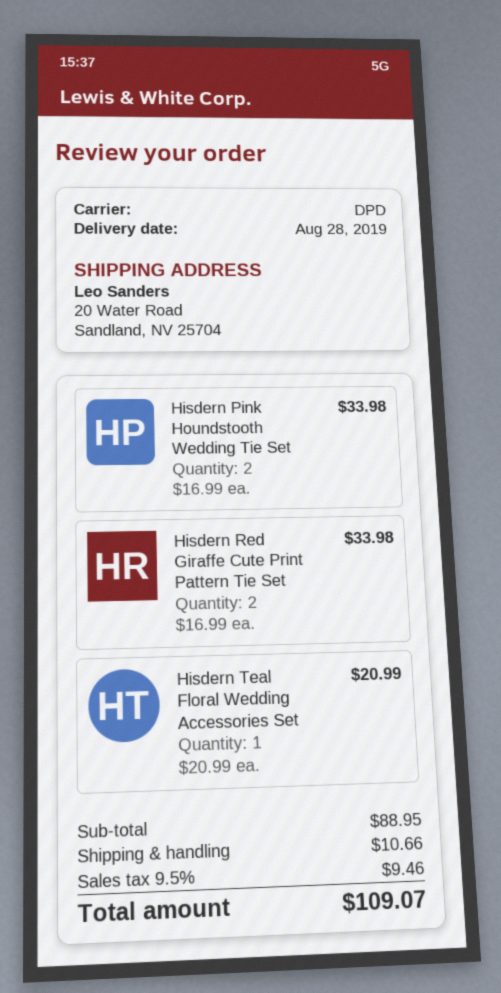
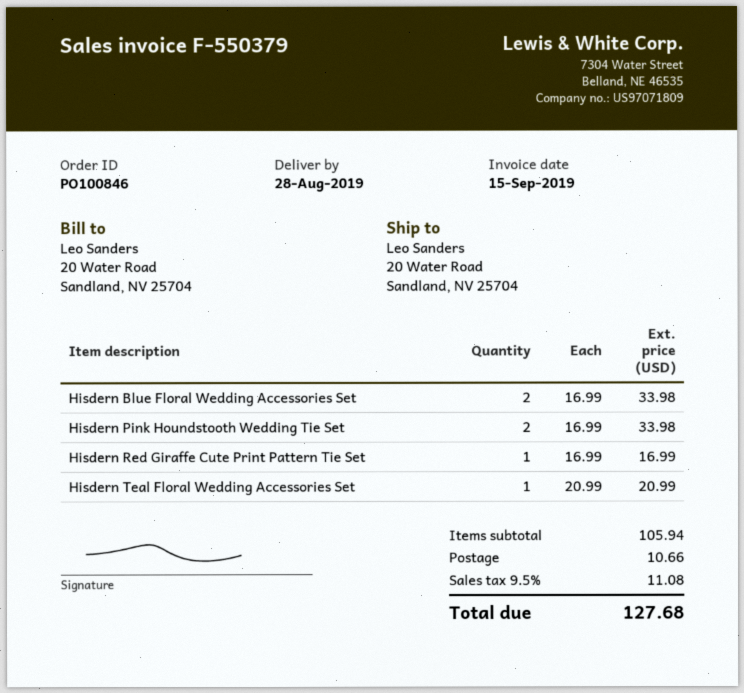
Hisdern Red Giraffe Cute Print Pattern Tie Set: 2 x 16.99 = 33.98 -> 1 x 16.99 = 16.99
Hisdern Blue Floral Wedding Accessories Set: none -> 2 x 16.99 = 33.98
subtotal: 88.95 -> 105.94
tax: 9.5% = 9.46 -> 9.5% = 11.08
total: 109.07 -> 127.68

